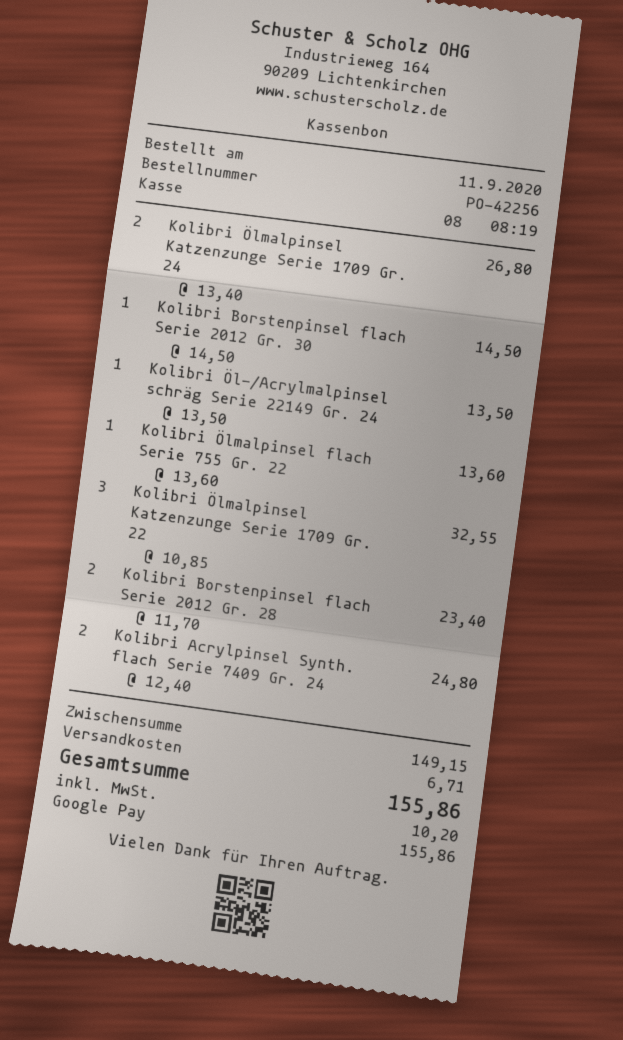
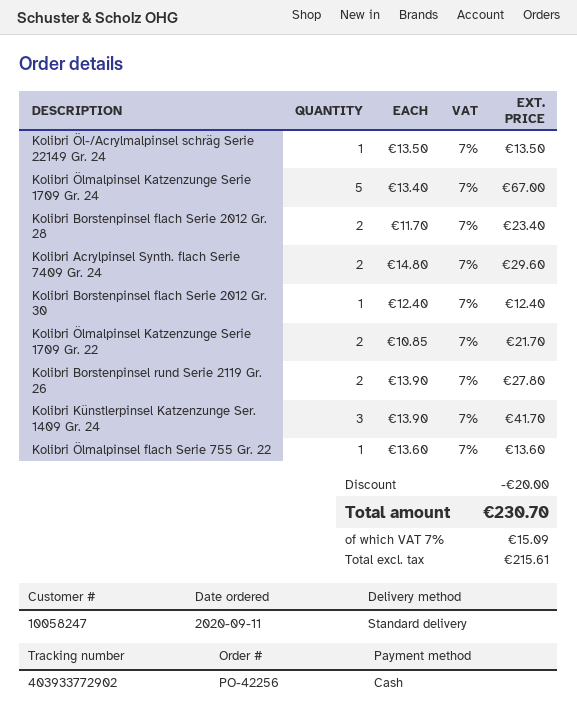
payment method: Google Pay -> cash
Kolibri Ölmalpinsel Katzenzunge Serie 1709 Gr. 24: 2 x 13.40 = 26.80 -> 5 x 13.40 = 67.00
Kolibri Borstenpinsel flach Serie 2012 Gr. 30: 1 x 14.50 = 14.50 -> 1 x 12.40 = 12.40
Kolibri Ölmalpinsel Katzenzunge Serie 1709 Gr. 22: 3 x 10.85 = 32.55 -> 2 x 10.85 = 21.70
Kolibri Acrylpinsel Synth. flach Serie 7409 Gr. 24: 2 x 12.40 = 24.80 -> 2 x 14.80 = 29.60
Kolibri Borstenpinsel rund Serie 2119 Gr. 26: none -> 2 x 13.90 = 27.80
Kolibri Künstlerpinsel Katzenzunge Ser. 1409 Gr. 24: none -> 3 x 13.90 = 41.70
discount: none -> 20.00
shipping: 6.71 -> none
tax: 10.20 -> 15.09
total: 155.86 -> 230.70

